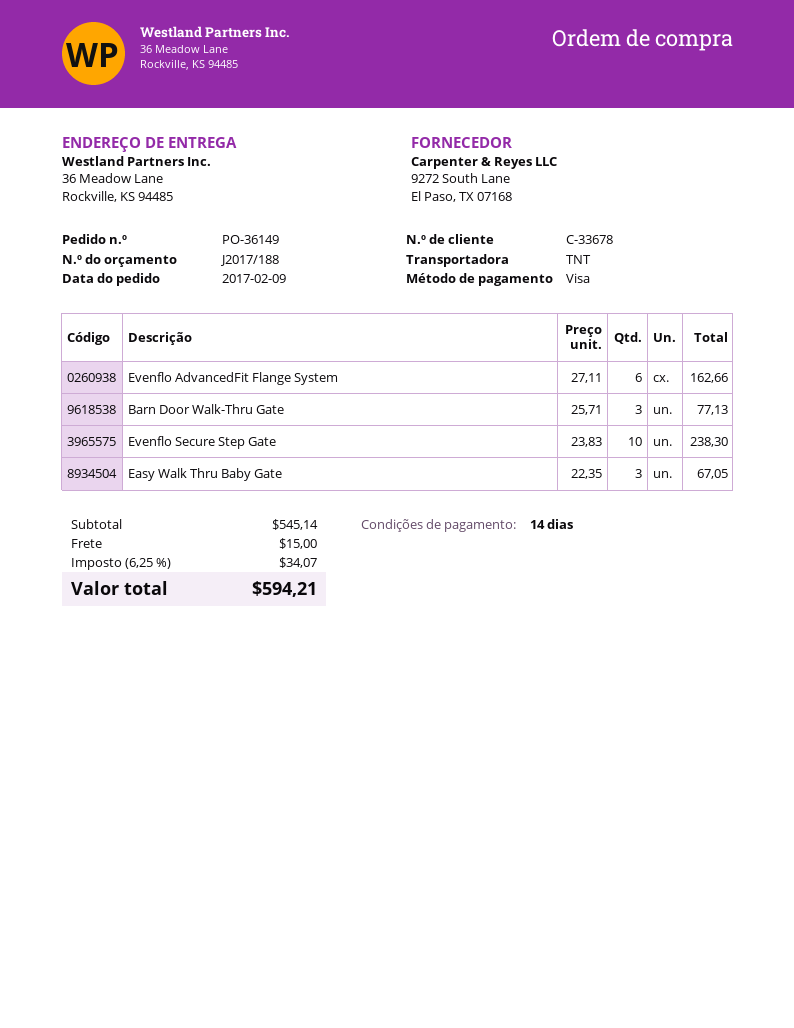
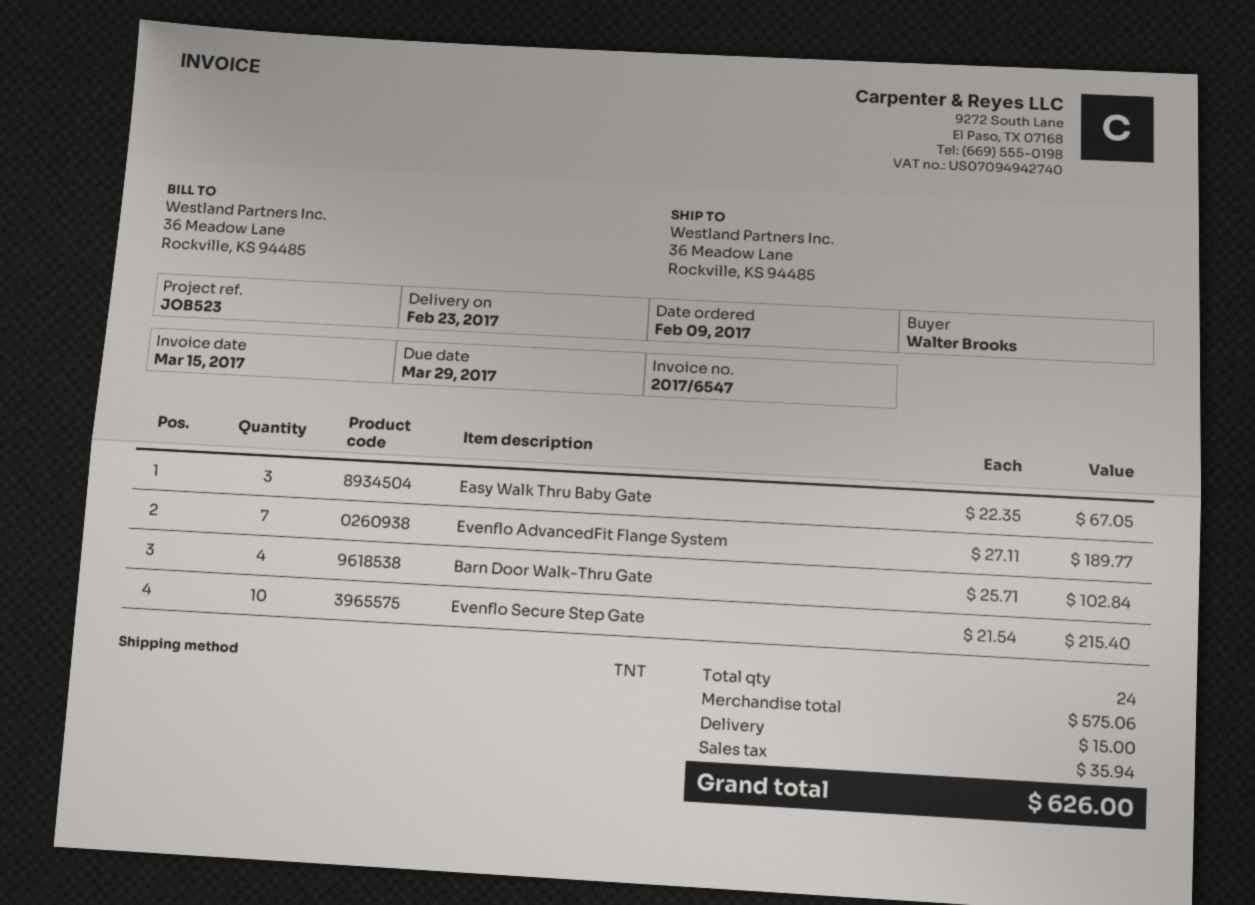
Evenflo AdvancedFit Flange System: 6 x 27.11 = 162.66 -> 7 x 27.11 = 189.77
Barn Door Walk-Thru Gate: 3 x 25.71 = 77.13 -> 4 x 25.71 = 102.84
Evenflo Secure Step Gate: 10 x 23.83 = 238.30 -> 10 x 21.54 = 215.40
subtotal: 545.14 -> 575.06
tax: 34.07 -> 35.94
total: 594.21 -> 626.00

